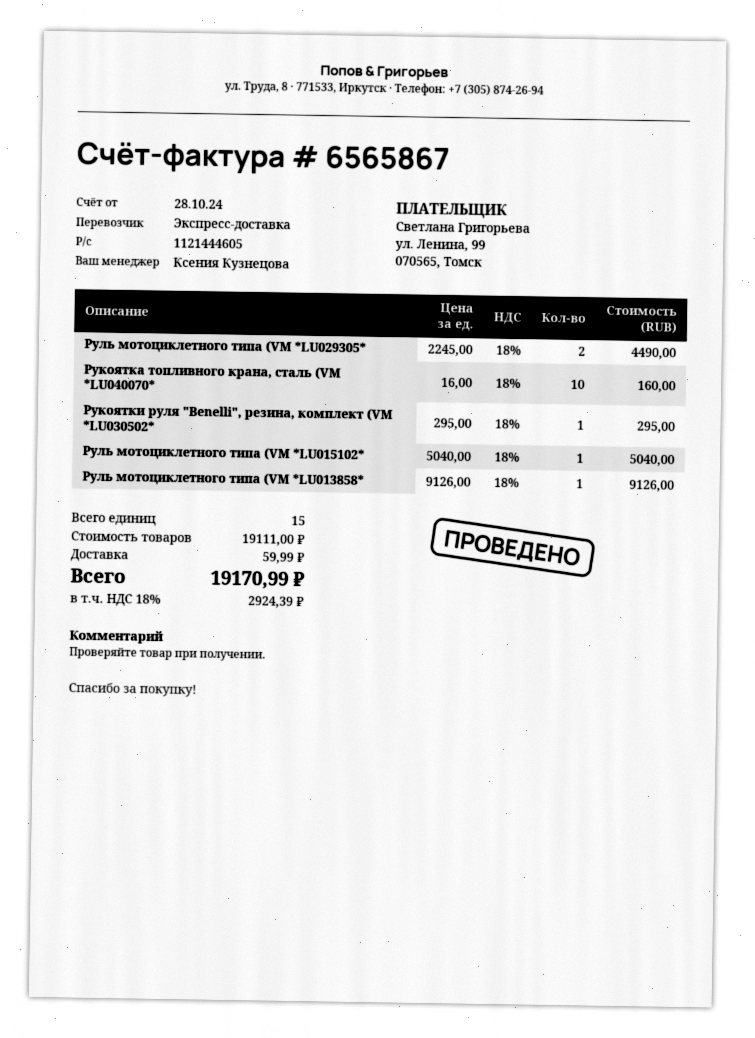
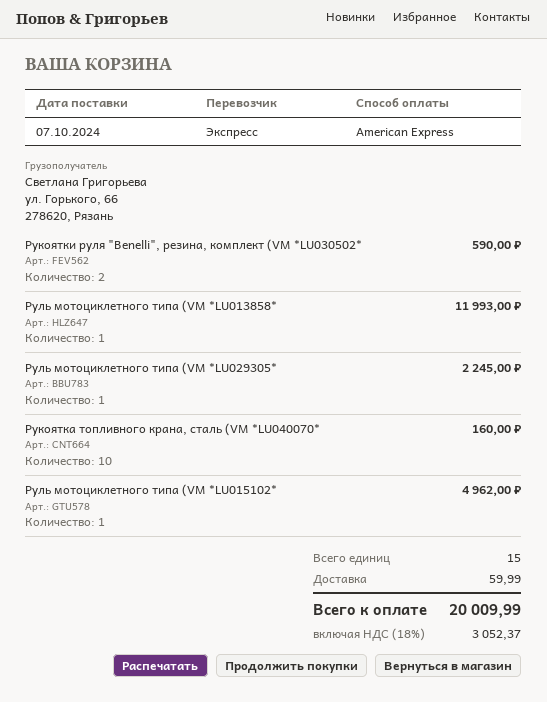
Руль мотоциклетного типа (VM *LU029305*: 2 for 4490.00 -> 1 for 2245.00
Рукоятки руля "Benelli", резина, комплект (VM *LU030502*: 1 for 295.00 -> 2 for 590.00
Руль мотоциклетного типа (VM *LU015102*: 1 for 5040.00 -> 1 for 4962.00
Руль мотоциклетного типа (VM *LU013858*: 1 for 9126.00 -> 1 for 11993.00
tax: 18% = 2924.39 -> 18% = 3052.37
total: 19170.99 -> 20009.99

